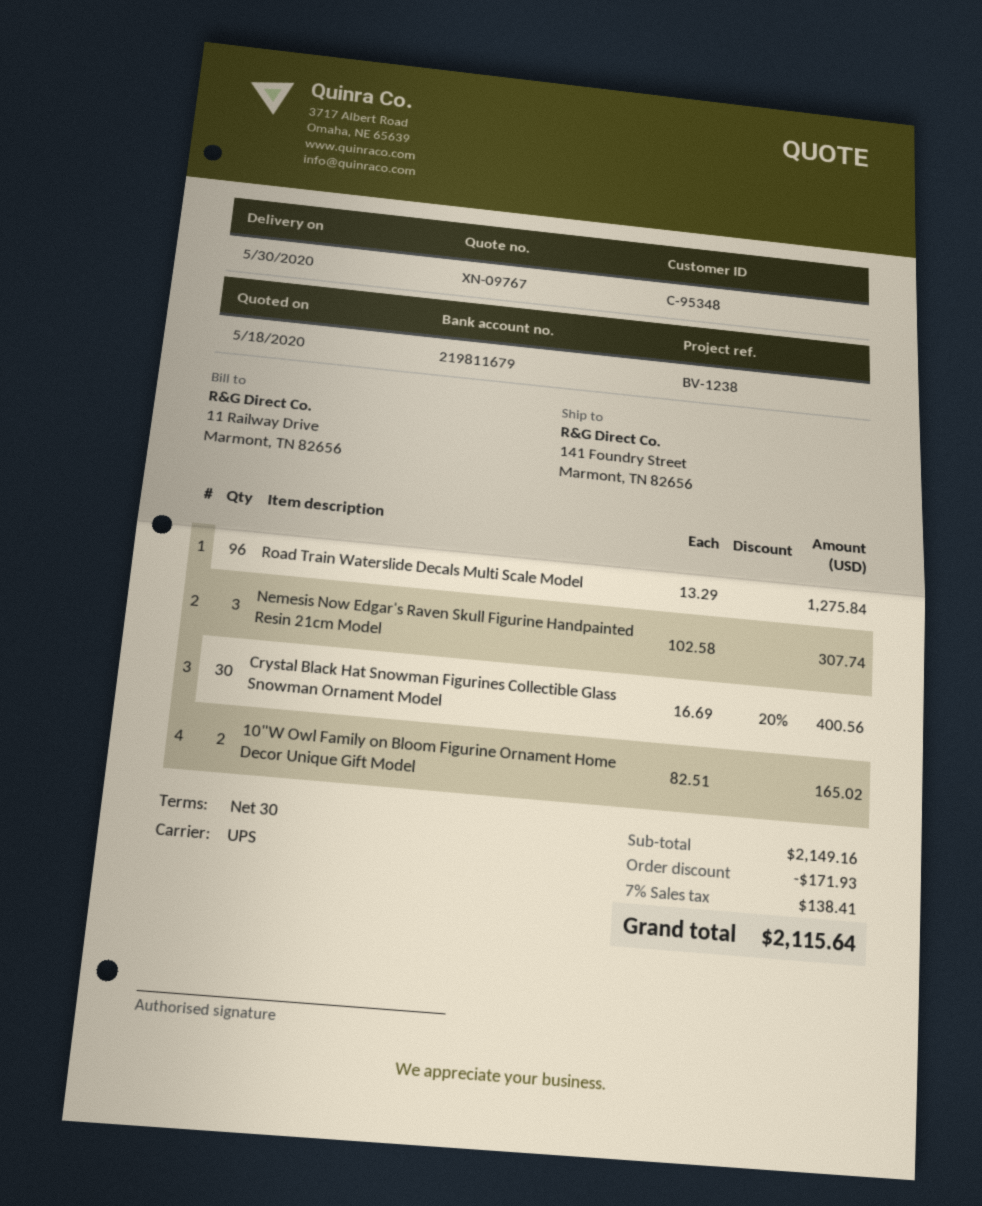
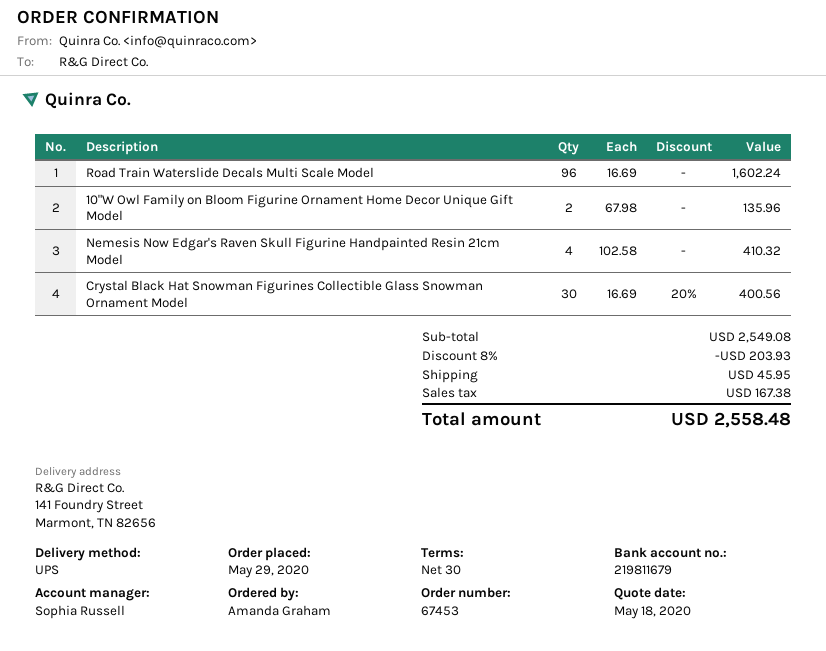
Road Train Waterslide Decals Multi Scale Model: 96 x 13.29 = 1275.84 -> 96 x 16.69 = 1602.24
Nemesis Now Edgar's Raven Skull Figurine Handpainted Resin 21cm Model: 3 x 102.58 = 307.74 -> 4 x 102.58 = 410.32
10"W Owl Family on Bloom Figurine Ornament Home Decor Unique Gift Model: 2 x 82.51 = 165.02 -> 2 x 67.98 = 135.96
subtotal: 2149.16 -> 2549.08
discount: 171.93 -> 203.93
shipping: none -> 45.95
tax: 138.41 -> 167.38
total: 2115.64 -> 2558.48

